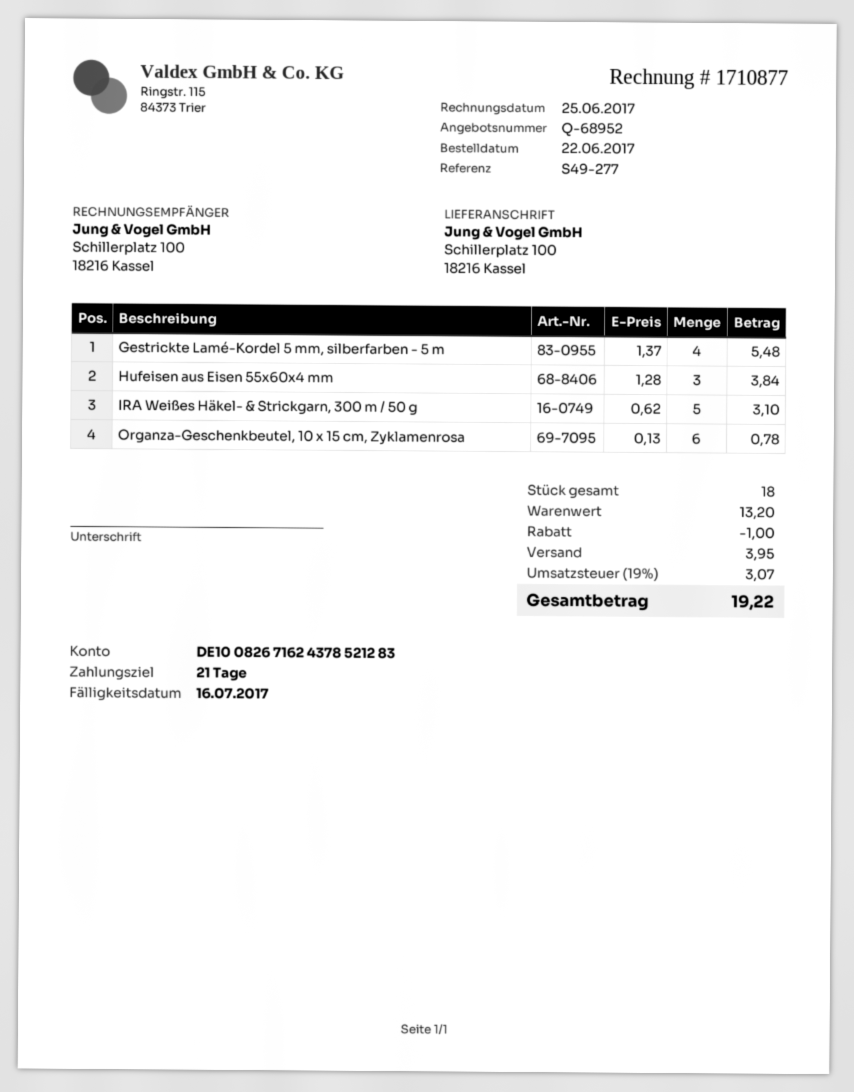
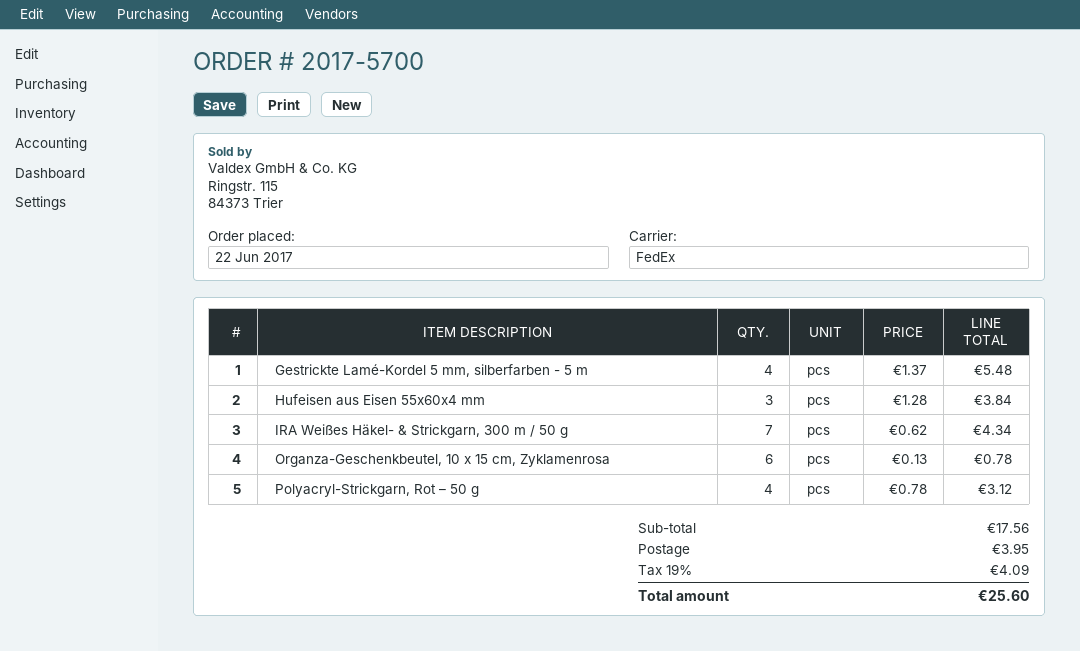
IRA Weißes Häkel- & Strickgarn, 300 m / 50 g: 5 x 0.62 = 3.10 -> 7 x 0.62 = 4.34
Polyacryl-Strickgarn, Rot – 50 g: none -> 4 x 0.78 = 3.12
subtotal: 13.20 -> 17.56
discount: 1.00 -> none
tax: 19% = 3.07 -> 19% = 4.09
total: 19.22 -> 25.60

